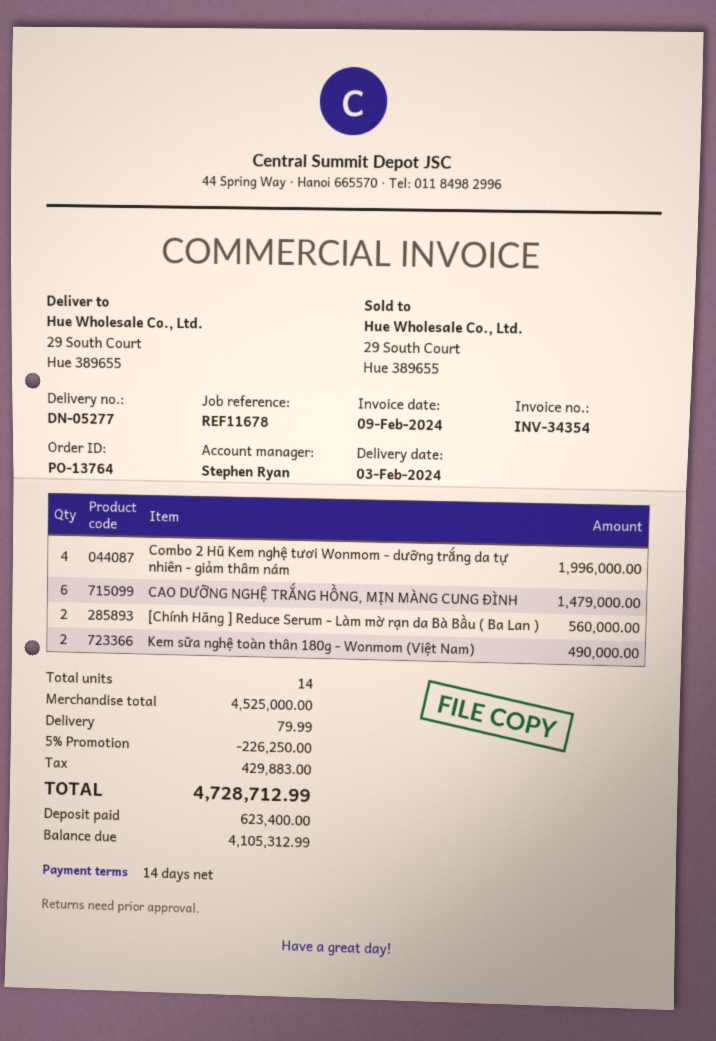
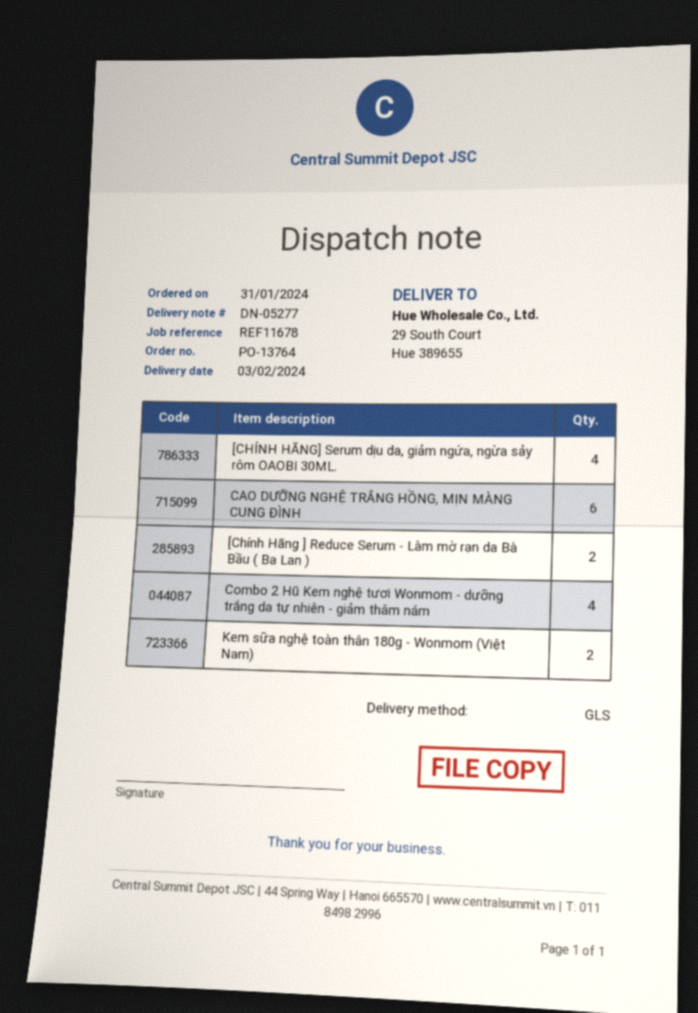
[CHÍNH HÃNG] Serum dịu da, giảm ngứa, ngừa sảy rôm OAOBI 30ML.: none -> 4

